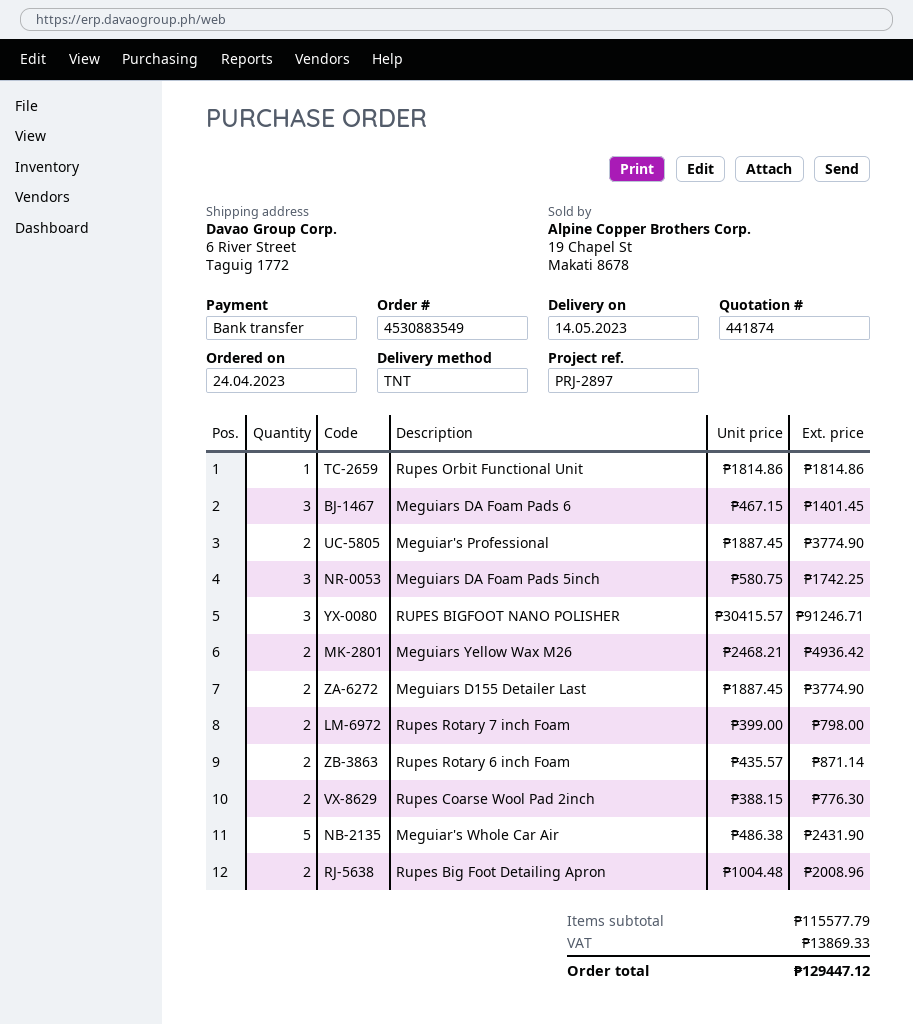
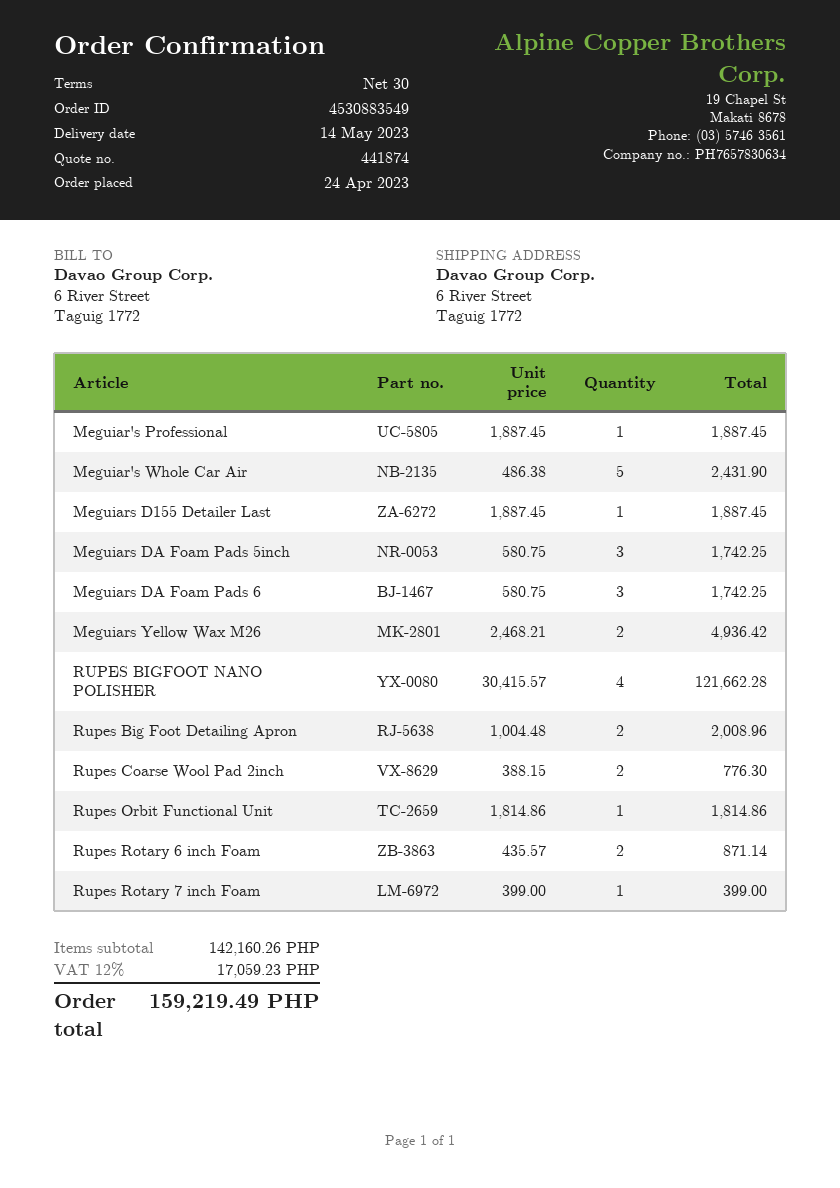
Meguiars DA Foam Pads 6: 3 x 467.15 = 1401.45 -> 3 x 580.75 = 1742.25
Meguiar's Professional: 2 x 1887.45 = 3774.90 -> 1 x 1887.45 = 1887.45
RUPES BIGFOOT NANO POLISHER: 3 x 30415.57 = 91246.71 -> 4 x 30415.57 = 121662.28
Meguiars D155 Detailer Last: 2 x 1887.45 = 3774.90 -> 1 x 1887.45 = 1887.45
Rupes Rotary 7 inch Foam: 2 x 399.00 = 798.00 -> 1 x 399.00 = 399.00
subtotal: 115577.79 -> 142160.26
tax: 13869.33 -> 17059.23
total: 129447.12 -> 159219.49

